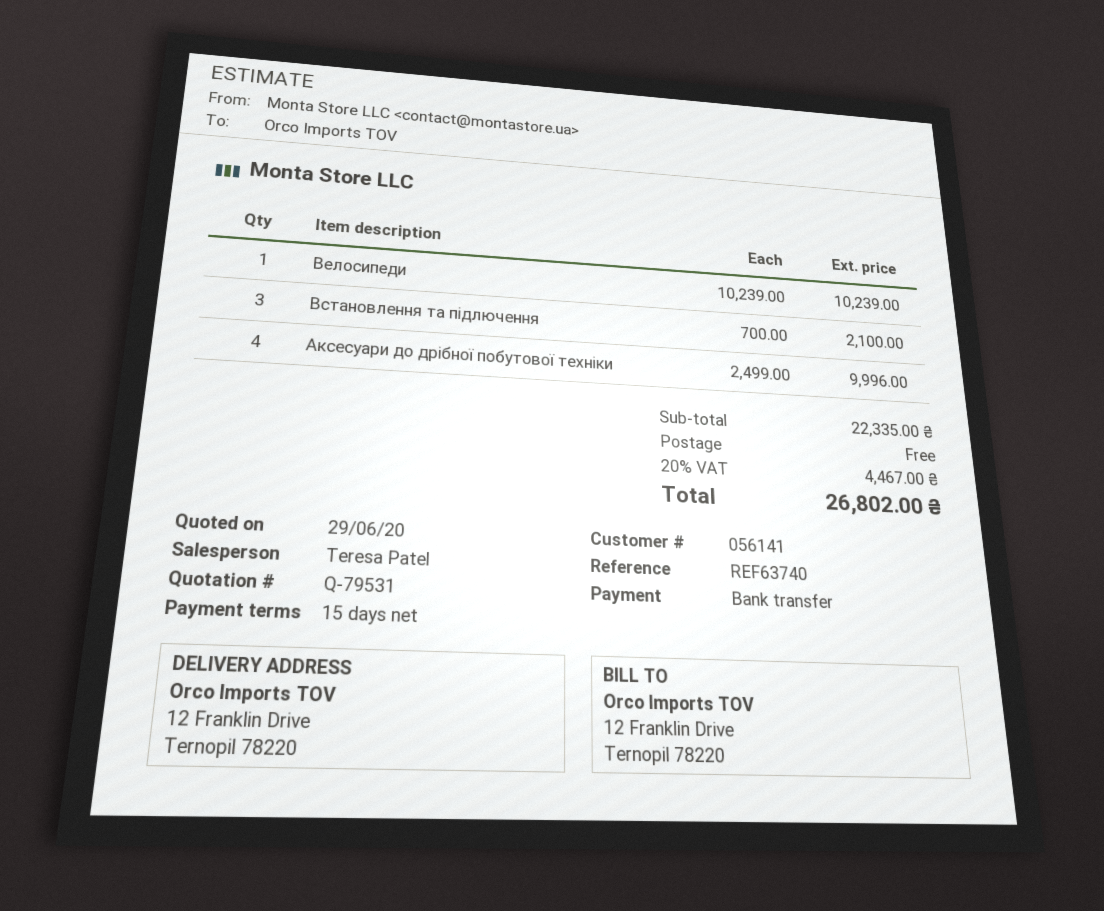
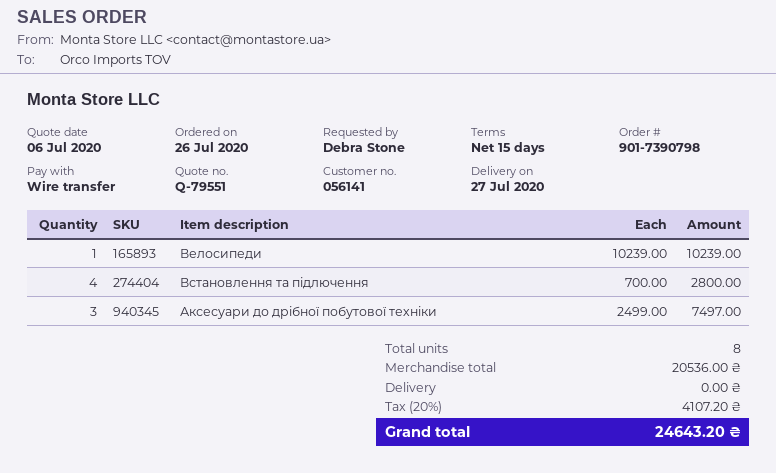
quote number: Q-79531 -> Q-79551
quote date: 2020-06-29 -> 2020-07-06
Встановлення та підлючення: 3 x 700.00 = 2100.00 -> 4 x 700.00 = 2800.00
Аксесуари до дрібної побутової техніки: 4 x 2499.00 = 9996.00 -> 3 x 2499.00 = 7497.00
subtotal: 22335.00 -> 20536.00
tax: 20% = 4467.00 -> 20% = 4107.20
total: 26802.00 -> 24643.20

